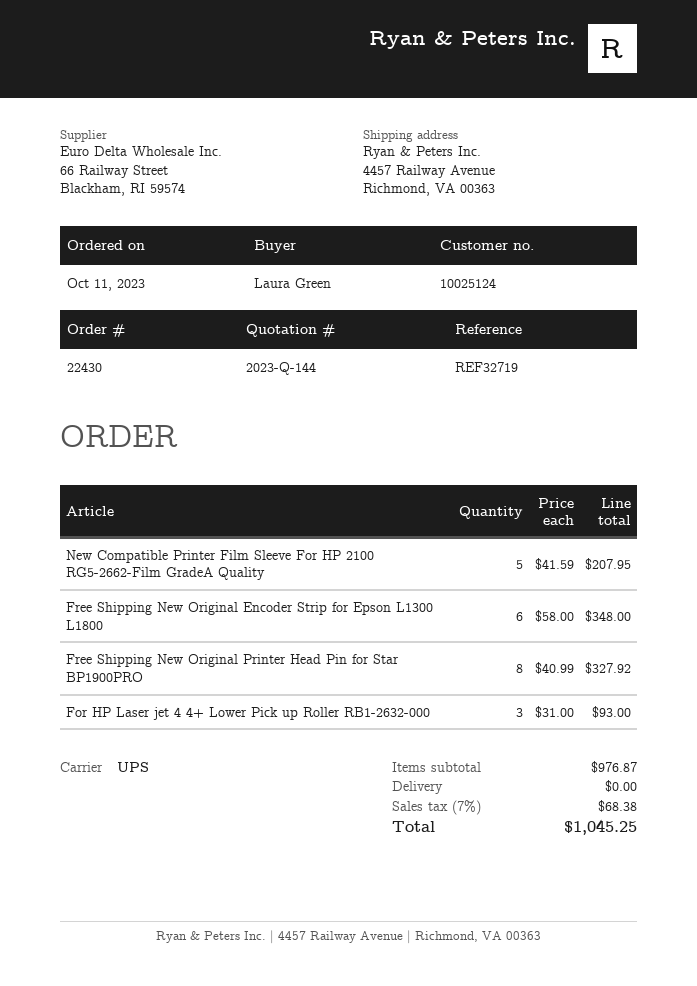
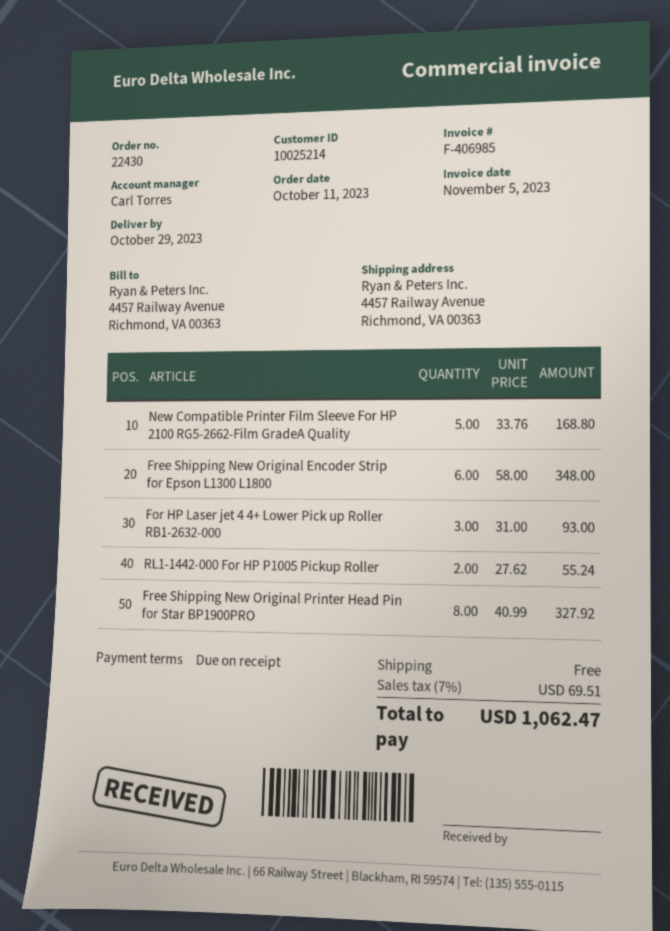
customer number: 10025124 -> 10025214
New Compatible Printer Film Sleeve For HP 2100 RG5-2662-Film GradeA Quality: 5 x 41.59 = 207.95 -> 5 x 33.76 = 168.80
RL1-1442-000 For HP P1005 Pickup Roller: none -> 2 x 27.62 = 55.24
tax: 7% = 68.38 -> 7% = 69.51
total: 1045.25 -> 1062.47

